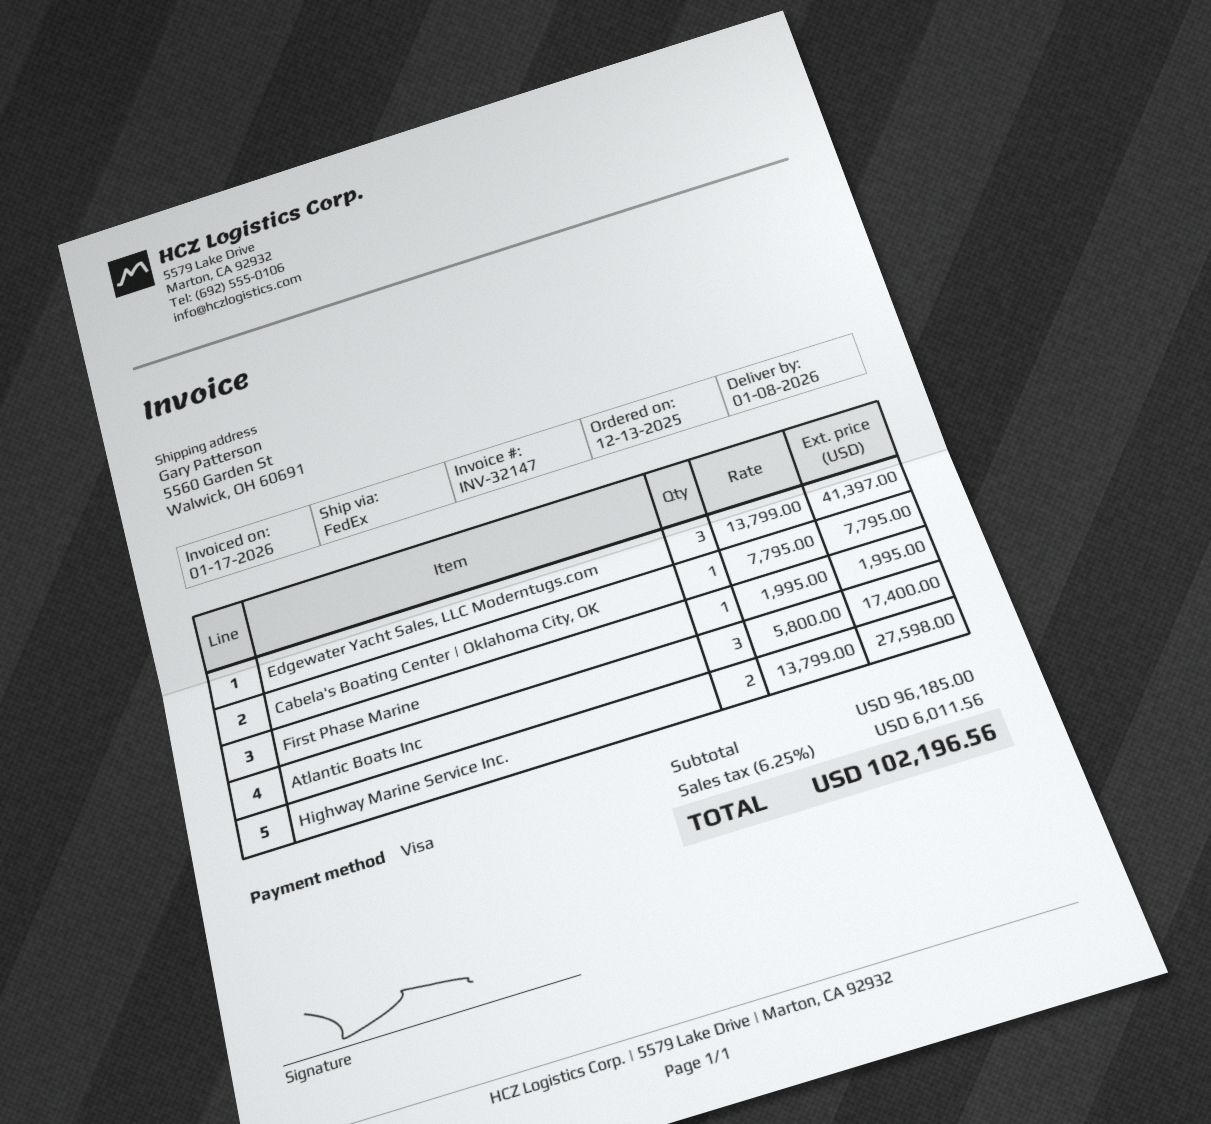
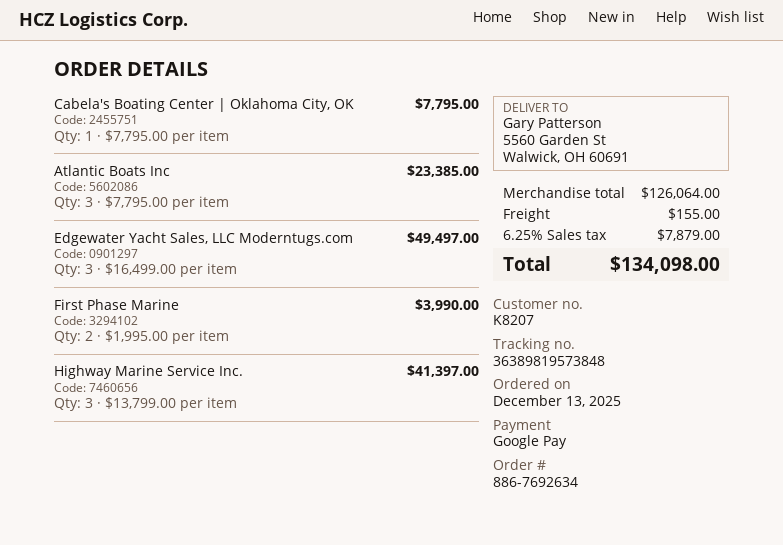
payment method: Visa -> Google Pay
Edgewater Yacht Sales, LLC Moderntugs.com: 3 x 13799.00 = 41397.00 -> 3 x 16499.00 = 49497.00
First Phase Marine: 1 x 1995.00 = 1995.00 -> 2 x 1995.00 = 3990.00
Atlantic Boats Inc: 3 x 5800.00 = 17400.00 -> 3 x 7795.00 = 23385.00
Highway Marine Service Inc.: 2 x 13799.00 = 27598.00 -> 3 x 13799.00 = 41397.00
subtotal: 96185.00 -> 126064.00
shipping: none -> 155.00
tax: 6.25% = 6011.56 -> 6.25% = 7879.00
total: 102196.56 -> 134098.00

